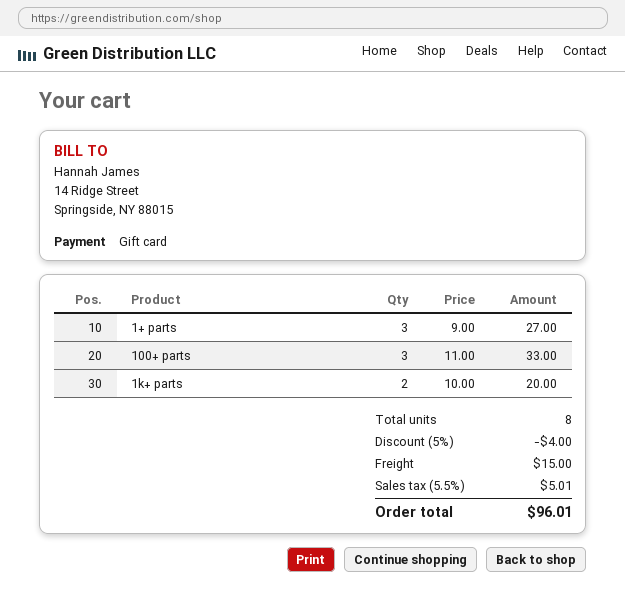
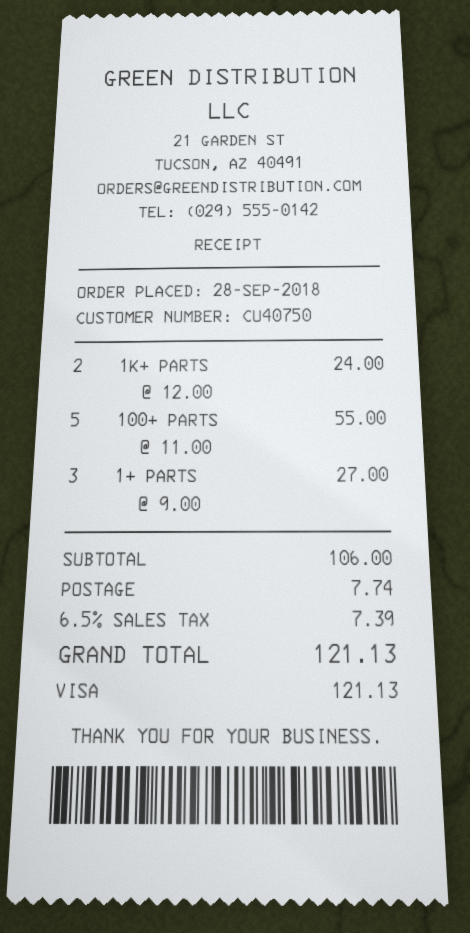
payment method: gift card -> Visa
100+ parts: 3 x 11.00 = 33.00 -> 5 x 11.00 = 55.00
1k+ parts: 2 x 10.00 = 20.00 -> 2 x 12.00 = 24.00
discount: 5% = 4.00 -> none
shipping: 15.00 -> 7.74
tax: 5.5% = 5.01 -> 6.5% = 7.39
total: 96.01 -> 121.13

